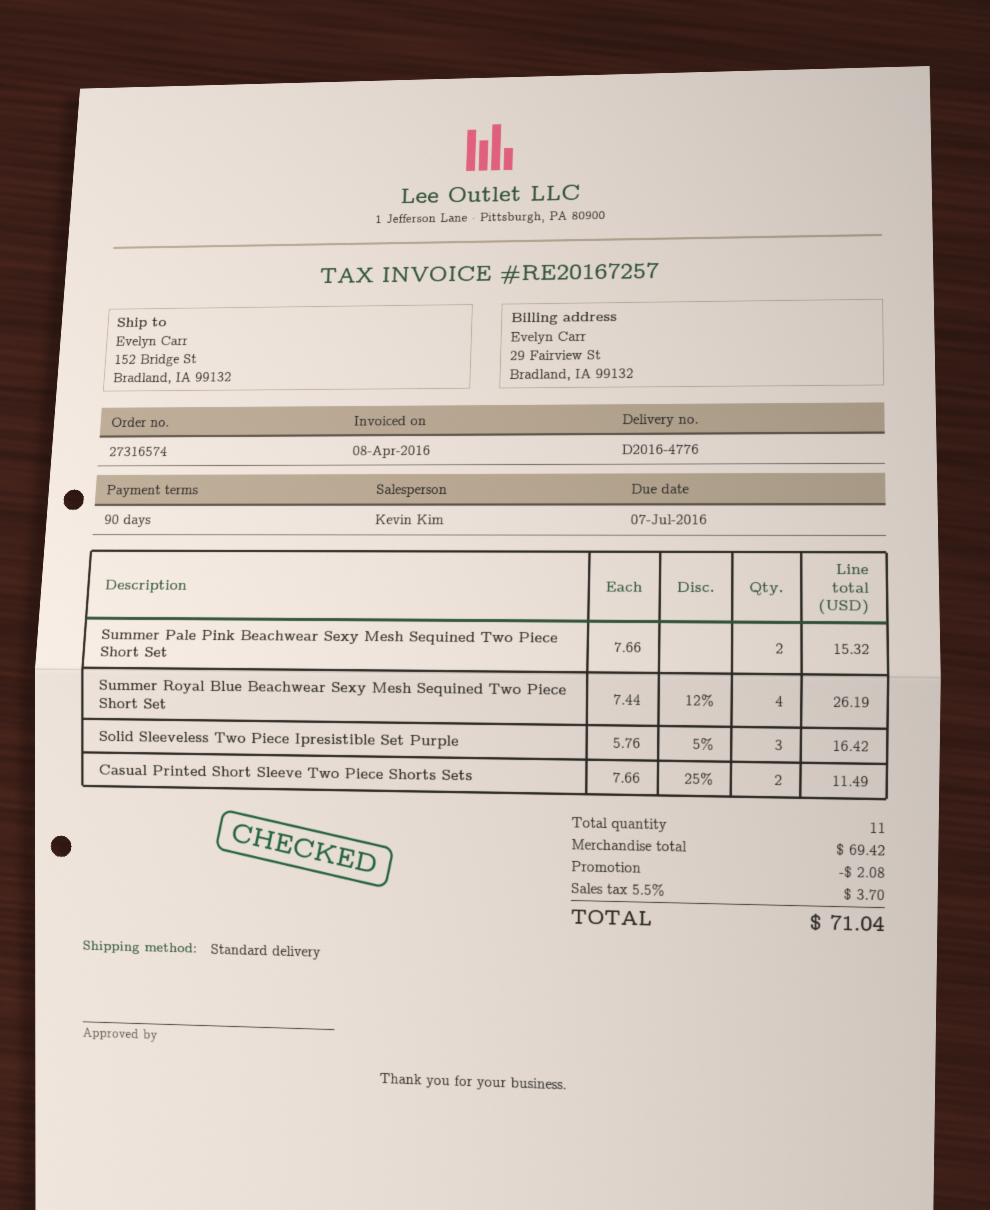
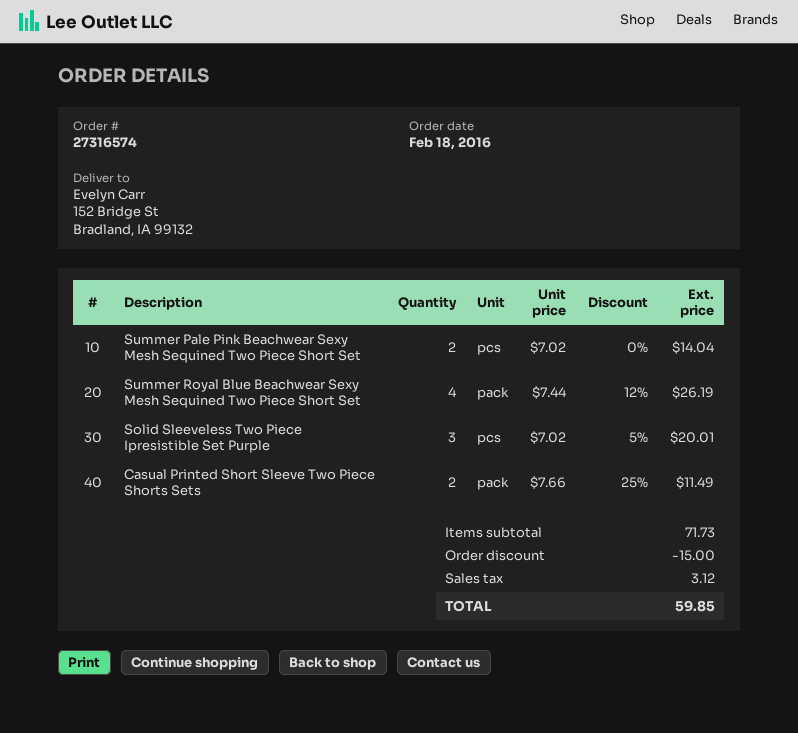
Summer Pale Pink Beachwear Sexy Mesh Sequined Two Piece Short Set: 2 x 7.66 = 15.32 -> 2 x 7.02 = 14.04
Solid Sleeveless Two Piece Ipresistible Set Purple: 3 x 5.76 - 5% = 16.42 -> 3 x 7.02 - 5% = 20.01
subtotal: 69.42 -> 71.73
discount: 2.08 -> 15.00
tax: 3.70 -> 3.12
total: 71.04 -> 59.85

